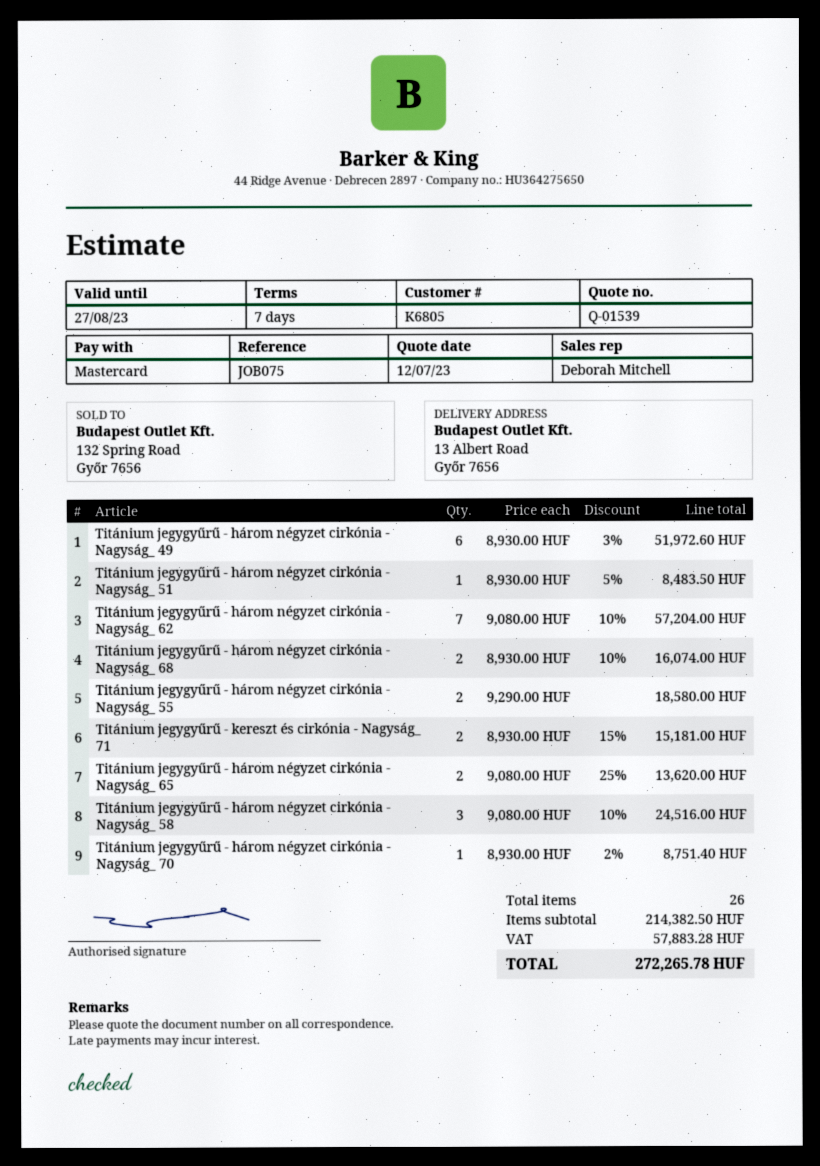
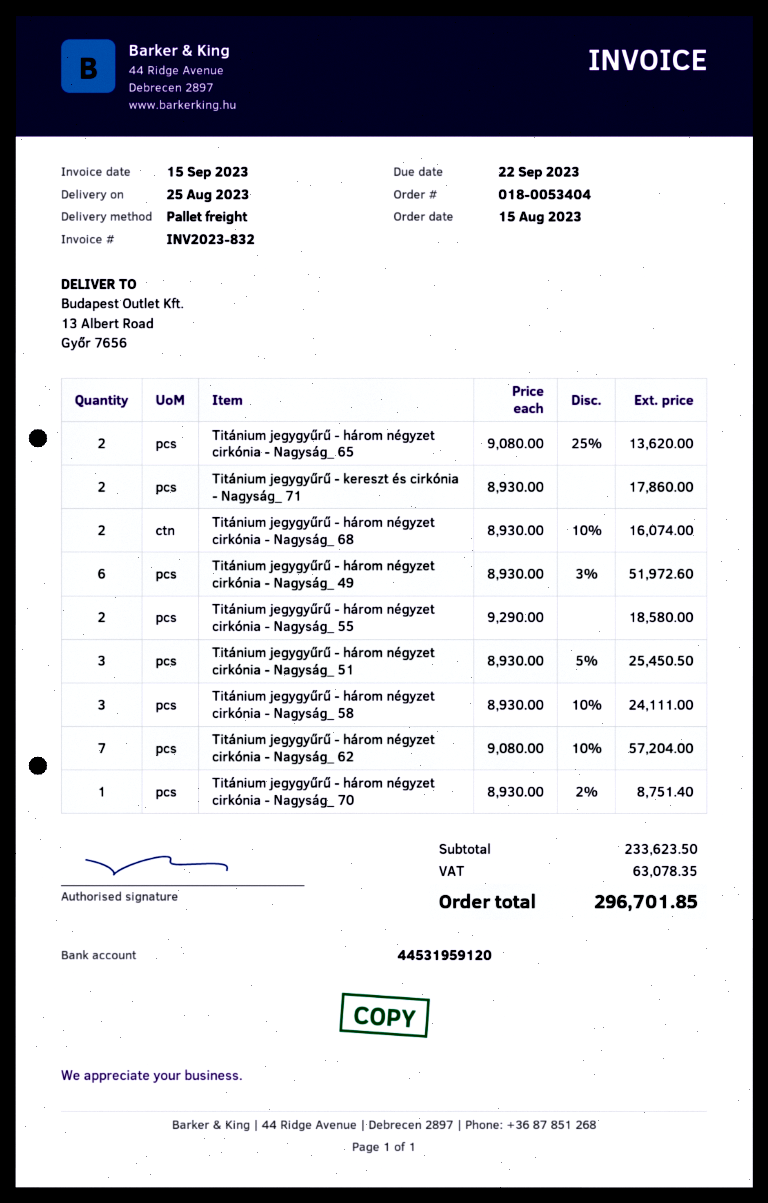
Titánium jegygyűrű - három négyzet cirkónia - Nagyság_ 51: 1 x 8930.00 - 5% = 8483.50 -> 3 x 8930.00 - 5% = 25450.50
Titánium jegygyűrű - kereszt és cirkónia - Nagyság_ 71: 2 x 8930.00 - 15% = 15181.00 -> 2 x 8930.00 = 17860.00
Titánium jegygyűrű - három négyzet cirkónia - Nagyság_ 58: 3 x 9080.00 - 10% = 24516.00 -> 3 x 8930.00 - 10% = 24111.00
subtotal: 214382.50 -> 233623.50
tax: 57883.28 -> 63078.35
total: 272265.78 -> 296701.85

